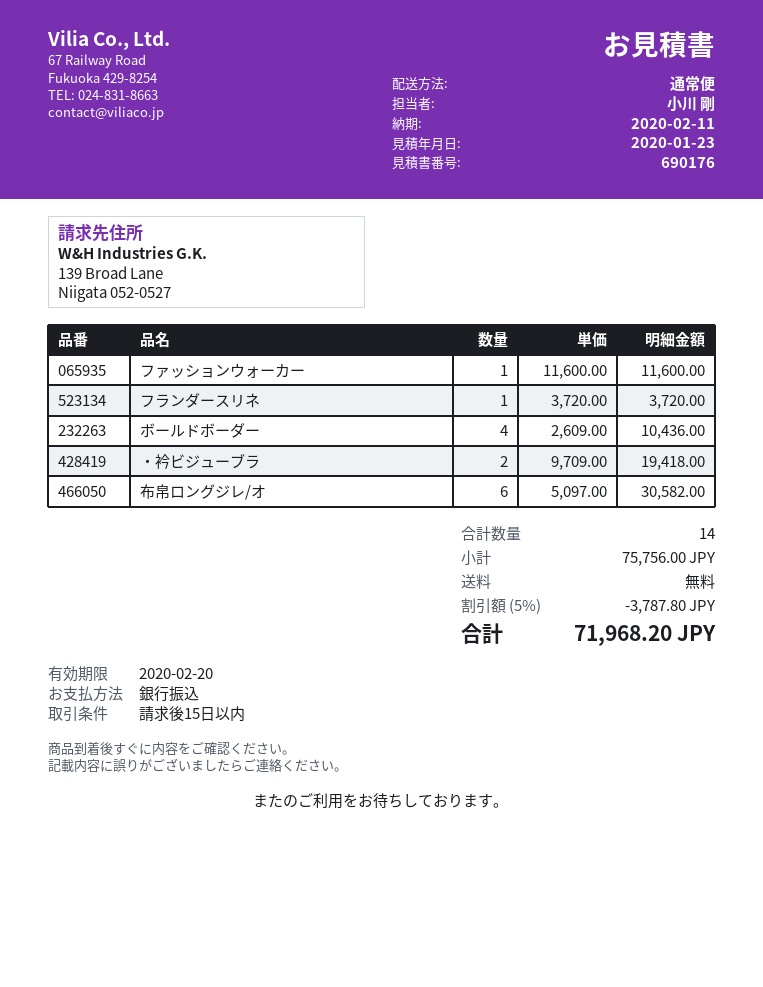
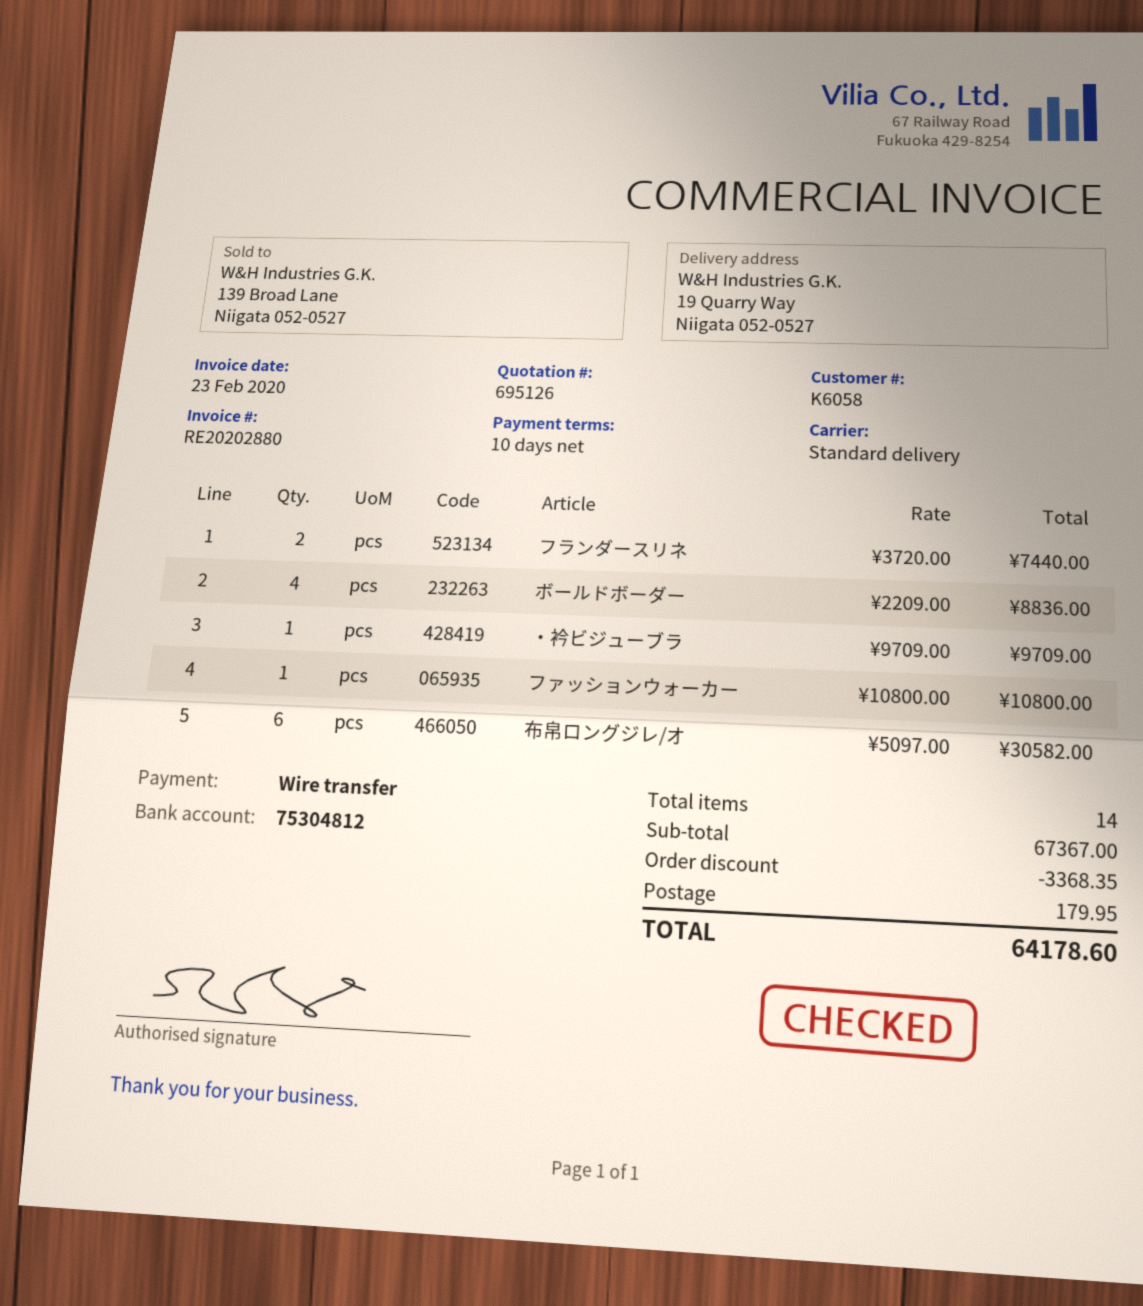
quote number: 690176 -> 695126
payment terms: 15 days -> 10 days
ファッションウォーカー: 1 x 11600.00 = 11600.00 -> 1 x 10800.00 = 10800.00
フランダースリネ: 1 x 3720.00 = 3720.00 -> 2 x 3720.00 = 7440.00
ボールドボーダー: 4 x 2609.00 = 10436.00 -> 4 x 2209.00 = 8836.00
・衿ビジューブラ: 2 x 9709.00 = 19418.00 -> 1 x 9709.00 = 9709.00
subtotal: 75756.00 -> 67367.00
discount: 3787.80 -> 3368.35
shipping: 0.00 -> 179.95
total: 71968.20 -> 64178.60

